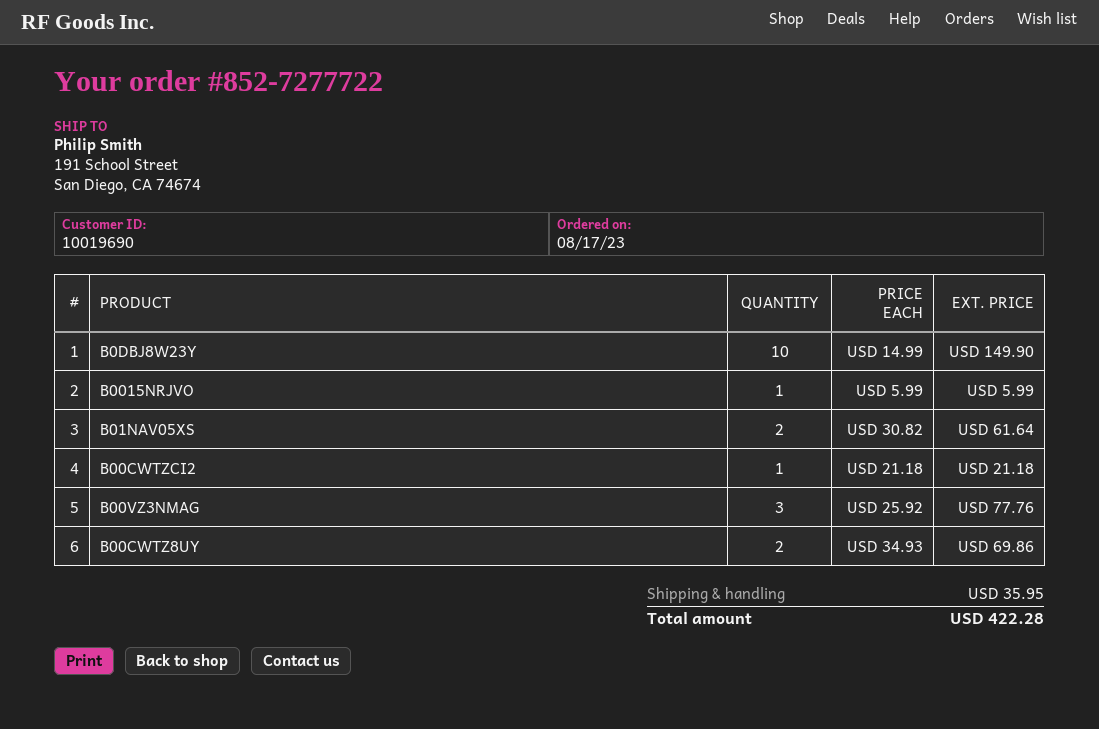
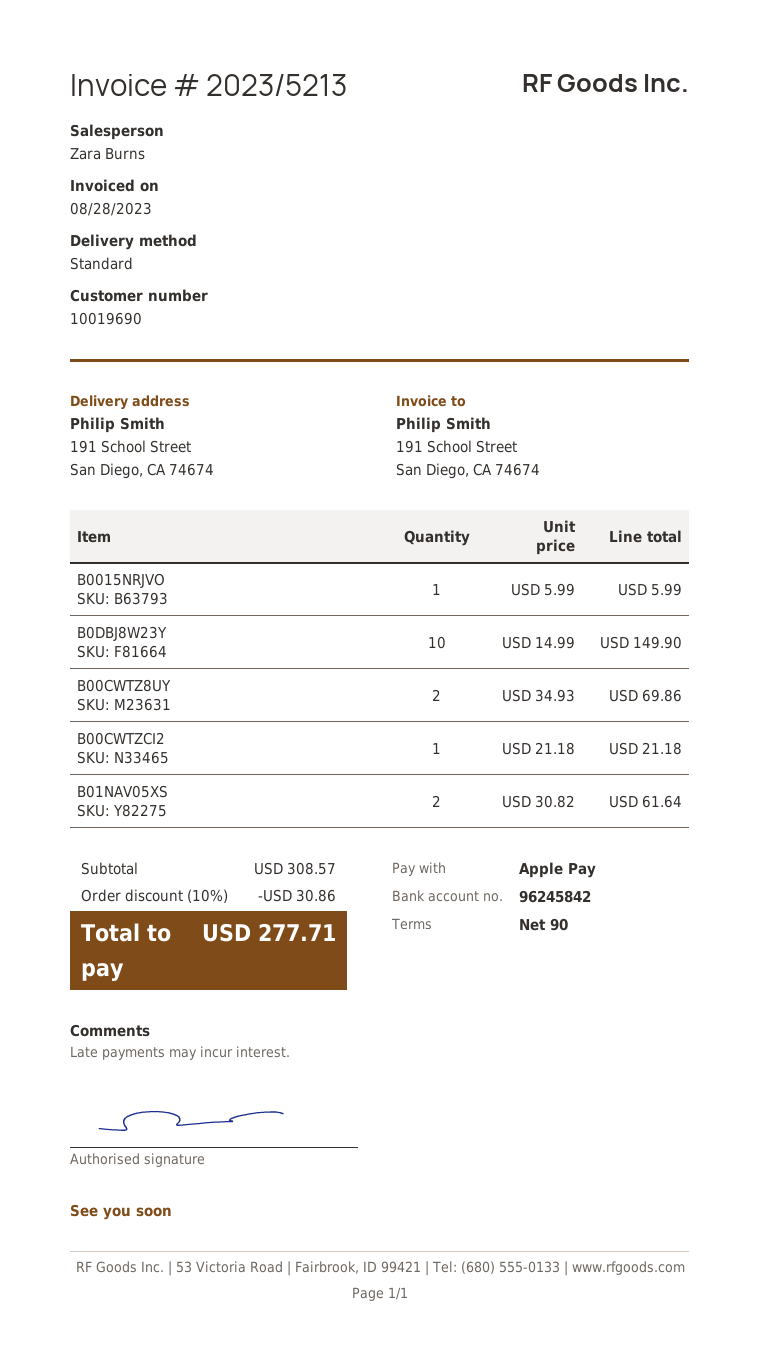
B00VZ3NMAG: 3 x 25.92 = 77.76 -> none
discount: none -> 10% = 30.86
shipping: 35.95 -> none
total: 422.28 -> 277.71

